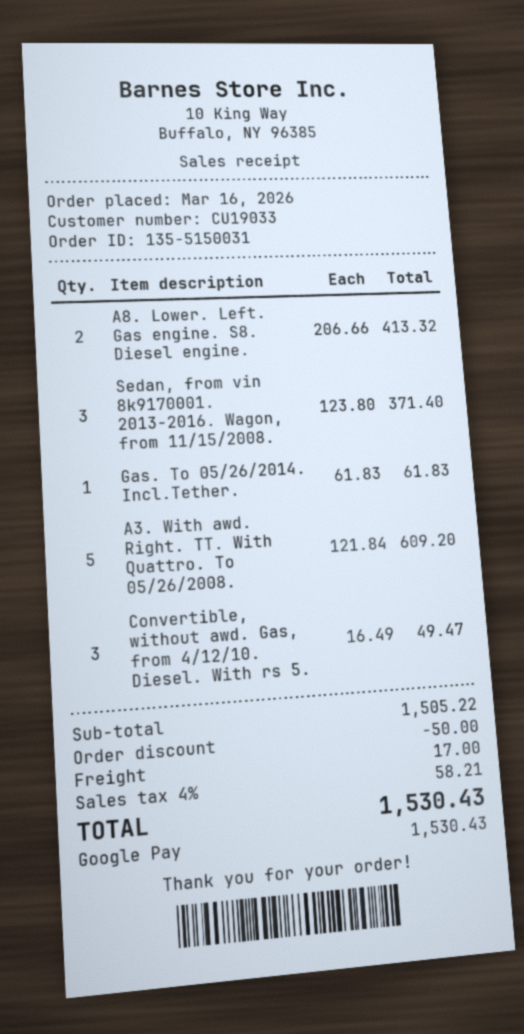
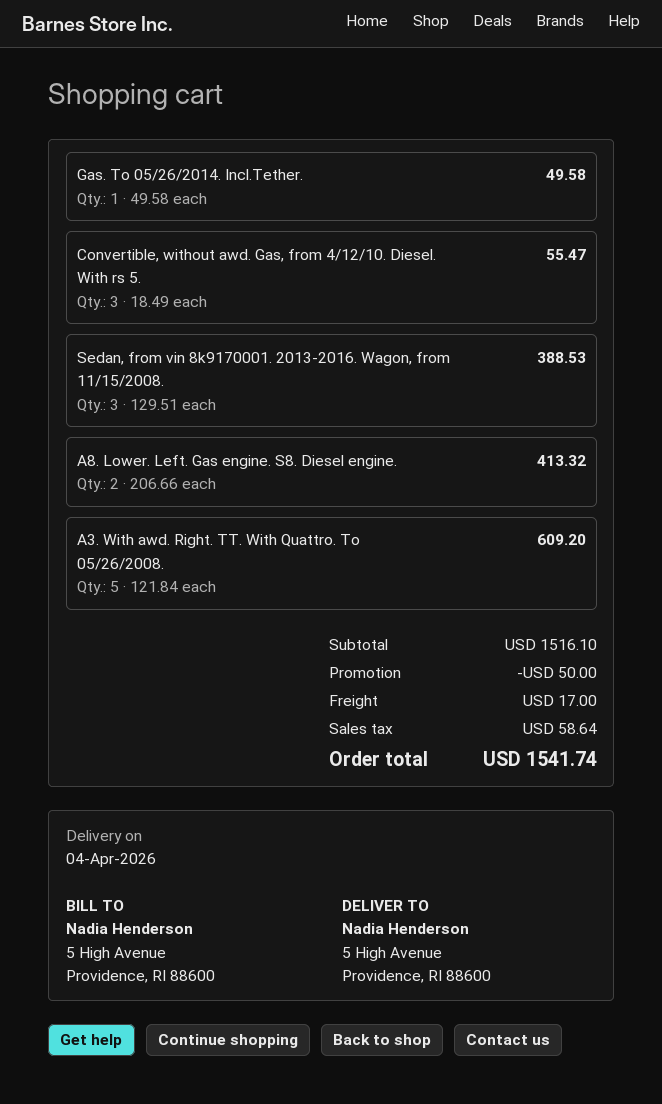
Sedan, from vin 8k9170001. 2013-2016. Wagon, from 11/15/2008.: 3 x 123.80 = 371.40 -> 3 x 129.51 = 388.53
Gas. To 05/26/2014. Incl.Tether.: 1 x 61.83 = 61.83 -> 1 x 49.58 = 49.58
Convertible, without awd. Gas, from 4/12/10. Diesel. With rs 5.: 3 x 16.49 = 49.47 -> 3 x 18.49 = 55.47
subtotal: 1505.22 -> 1516.10
tax: 58.21 -> 58.64
total: 1530.43 -> 1541.74

